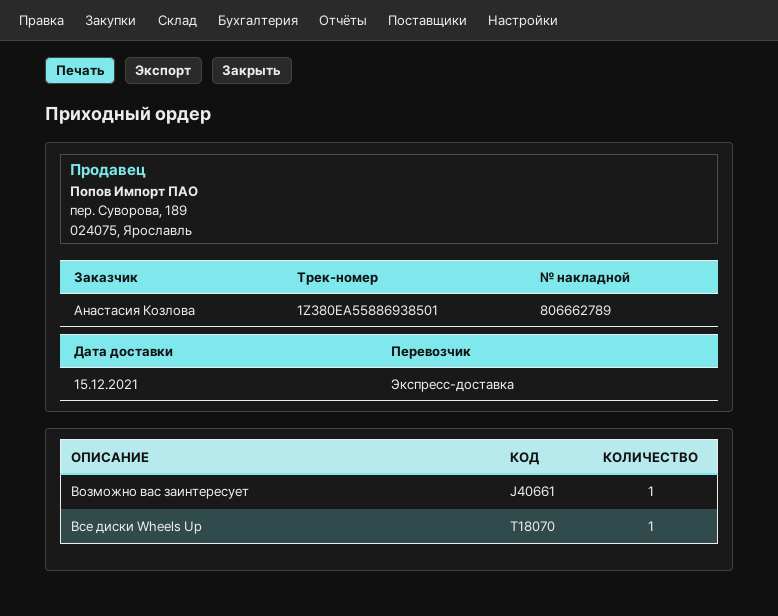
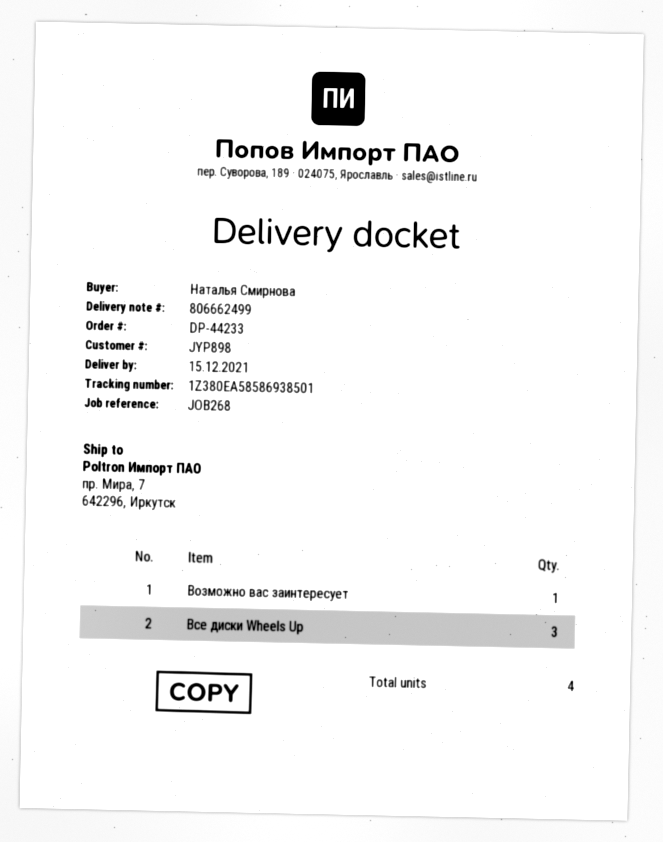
delivery note number: 806662789 -> 806662499
ordered by: Анастасия Козлова -> Наталья Смирнова
tracking number: 1Z380EA55886938501 -> 1Z380EA58586938501
Все диски Wheels Up: 1 -> 3

